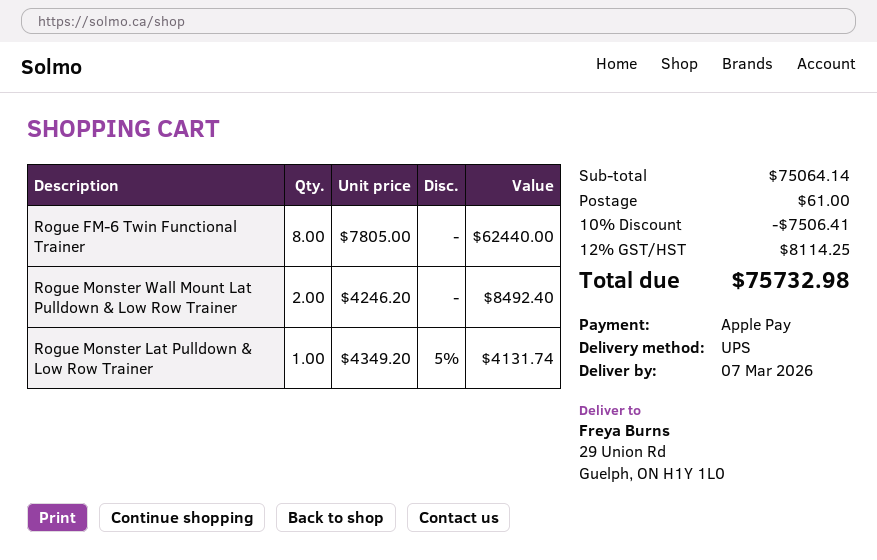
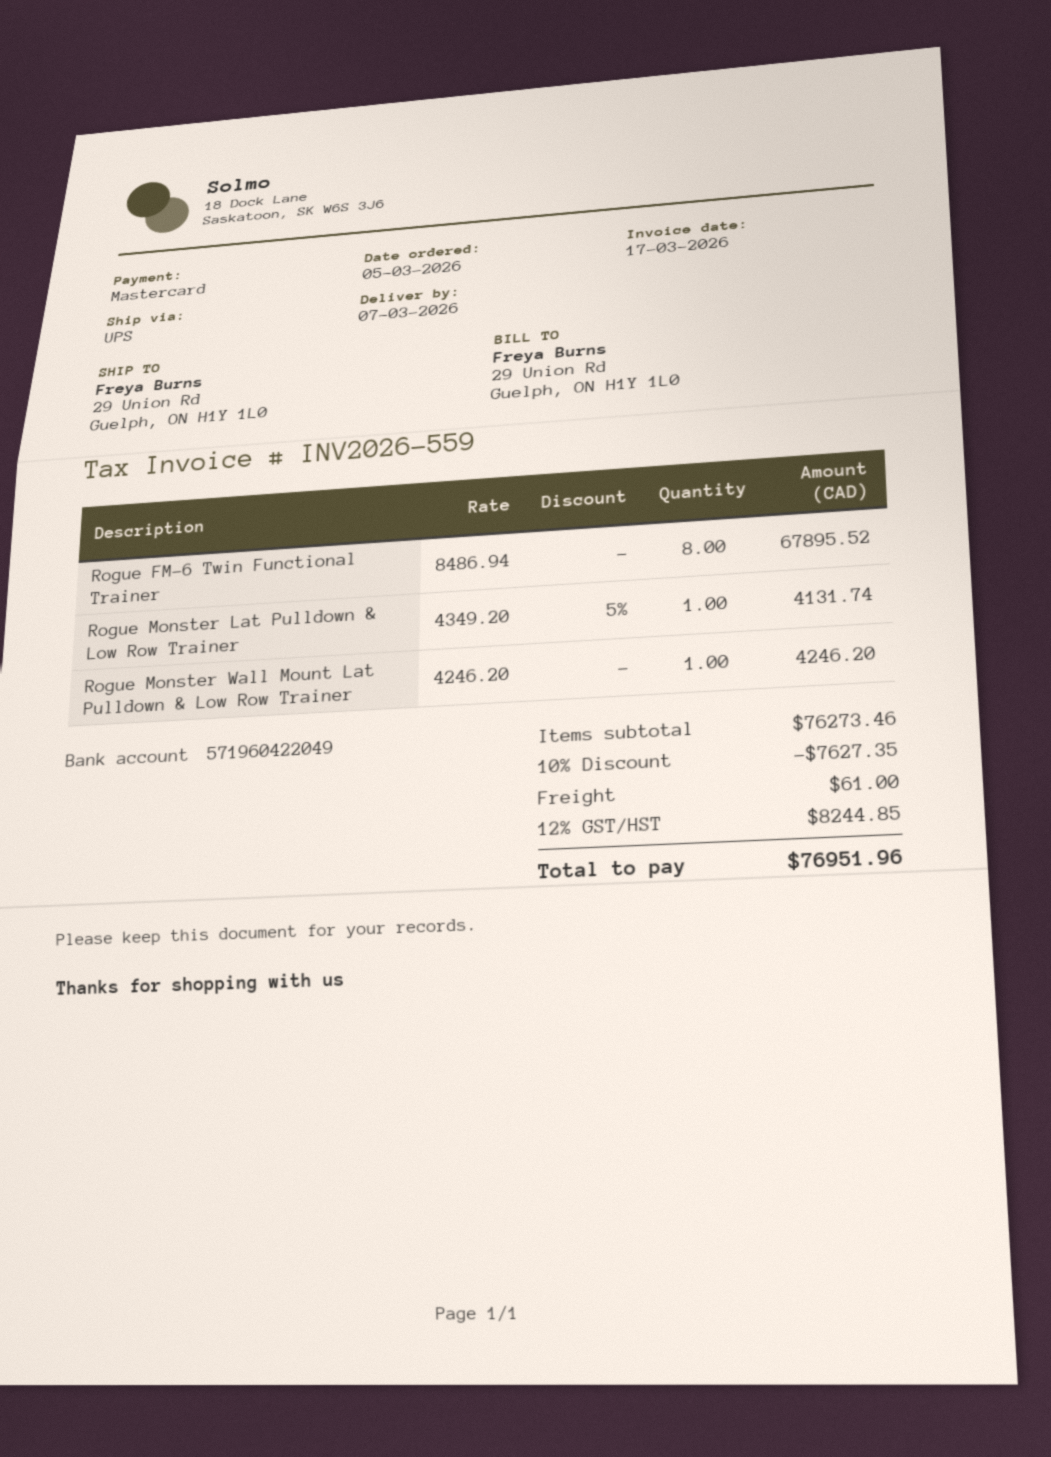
payment method: Apple Pay -> Mastercard
Rogue FM-6 Twin Functional Trainer: 8 x 7805.00 = 62440.00 -> 8 x 8486.94 = 67895.52
Rogue Monster Wall Mount Lat Pulldown & Low Row Trainer: 2 x 4246.20 = 8492.40 -> 1 x 4246.20 = 4246.20
subtotal: 75064.14 -> 76273.46
discount: 10% = 7506.41 -> 10% = 7627.35
tax: 12% = 8114.25 -> 12% = 8244.85
total: 75732.98 -> 76951.96

